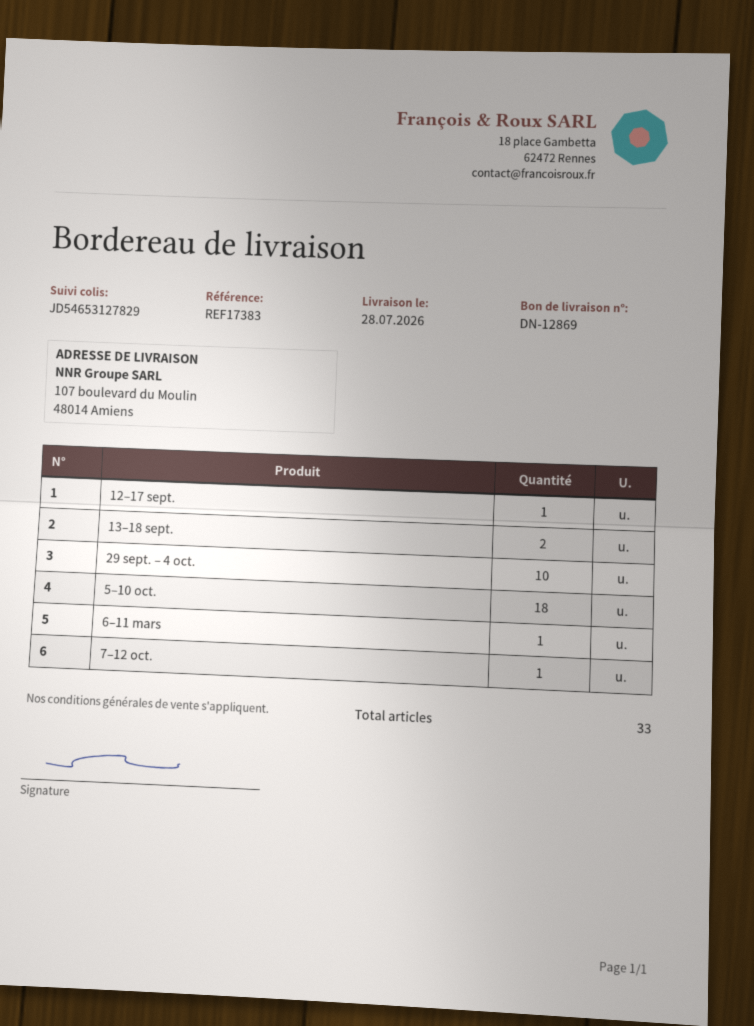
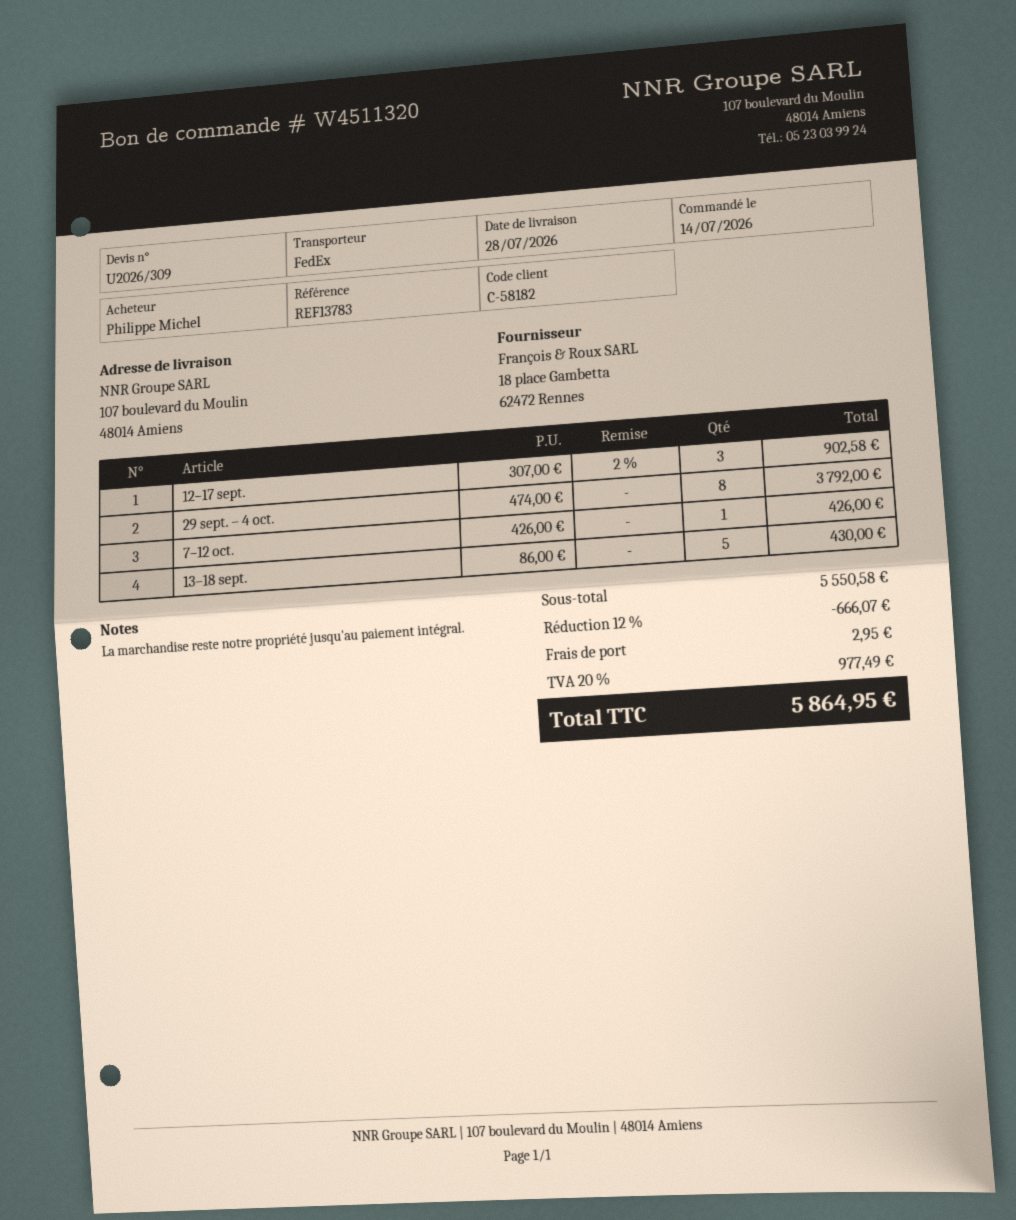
reference: REF17383 -> REF13783
12–17 sept.: 1 -> 3
13–18 sept.: 2 -> 5
29 sept. – 4 oct.: 10 -> 8
5–10 oct.: 18 -> none
6–11 mars: 1 -> none

